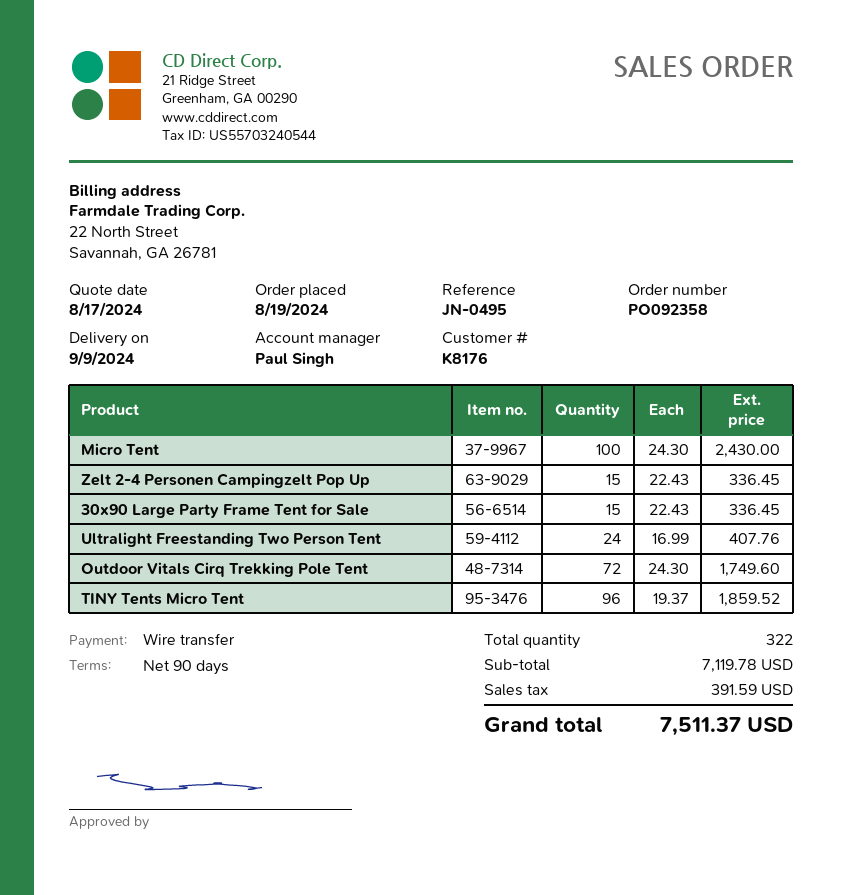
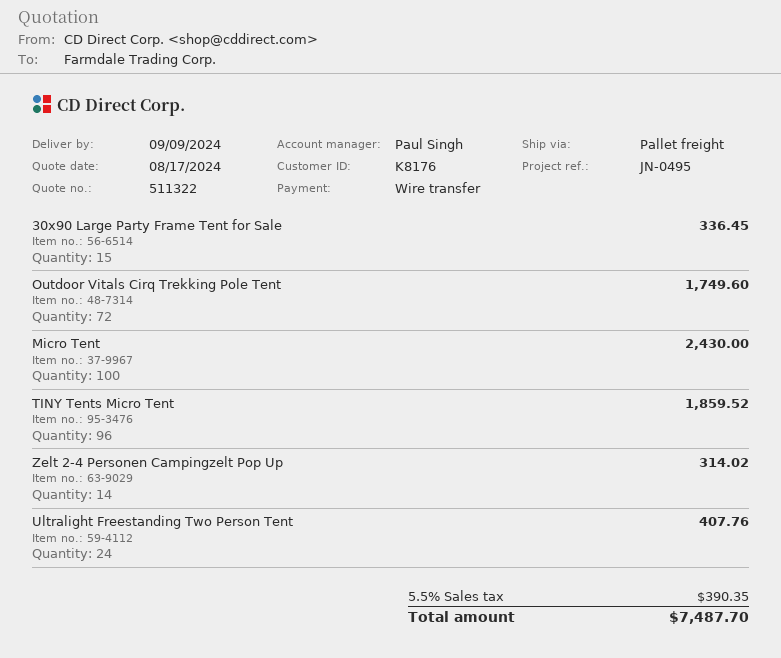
Zelt 2-4 Personen Campingzelt Pop Up: 15 for 336.45 -> 14 for 314.02
tax: 391.59 -> 390.35
total: 7511.37 -> 7487.70

